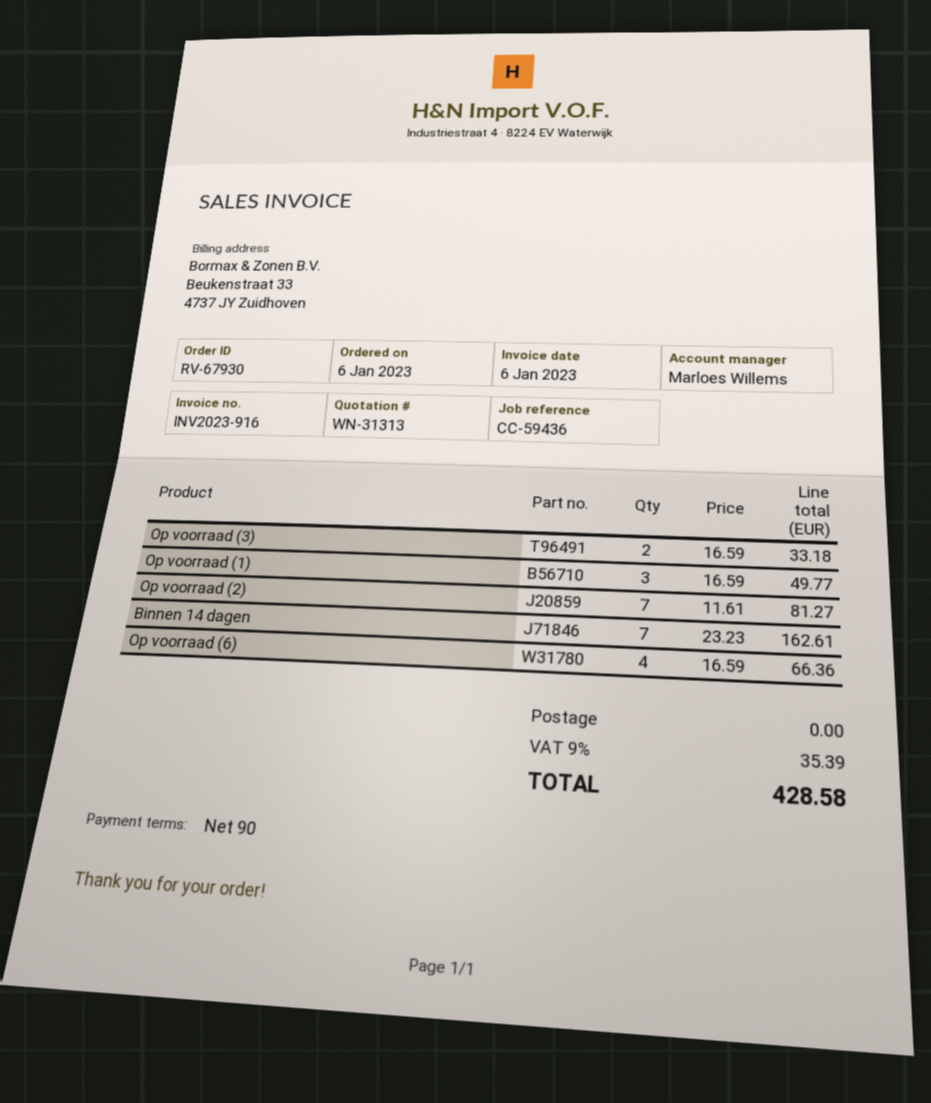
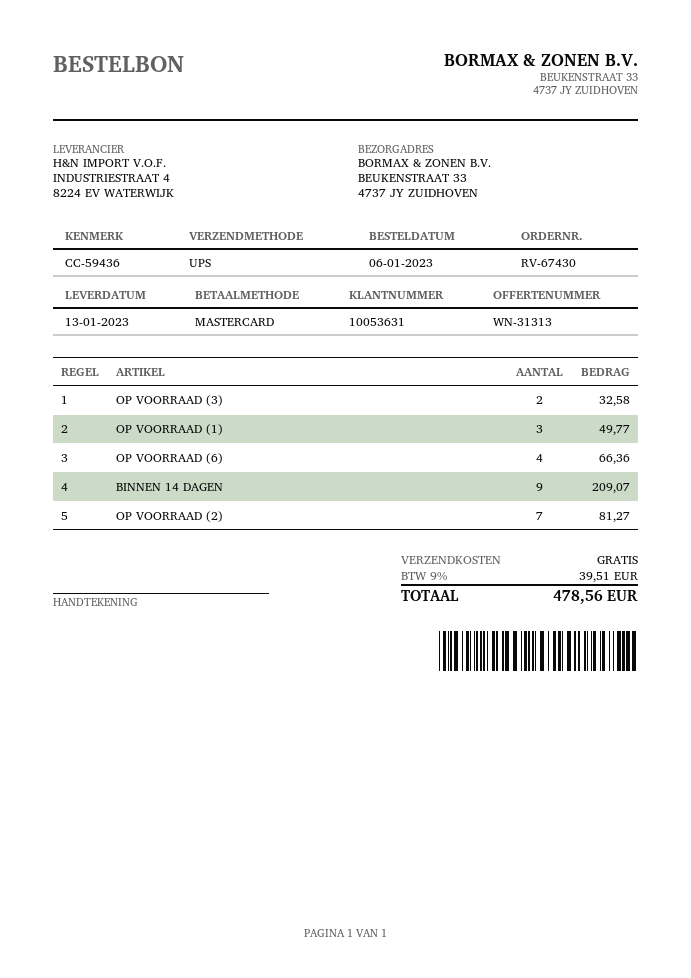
order number: RV-67930 -> RV-67430
Op voorraad (3): 2 for 33.18 -> 2 for 32.58
Binnen 14 dagen: 7 for 162.61 -> 9 for 209.07
tax: 9% = 35.39 -> 9% = 39.51
total: 428.58 -> 478.56

